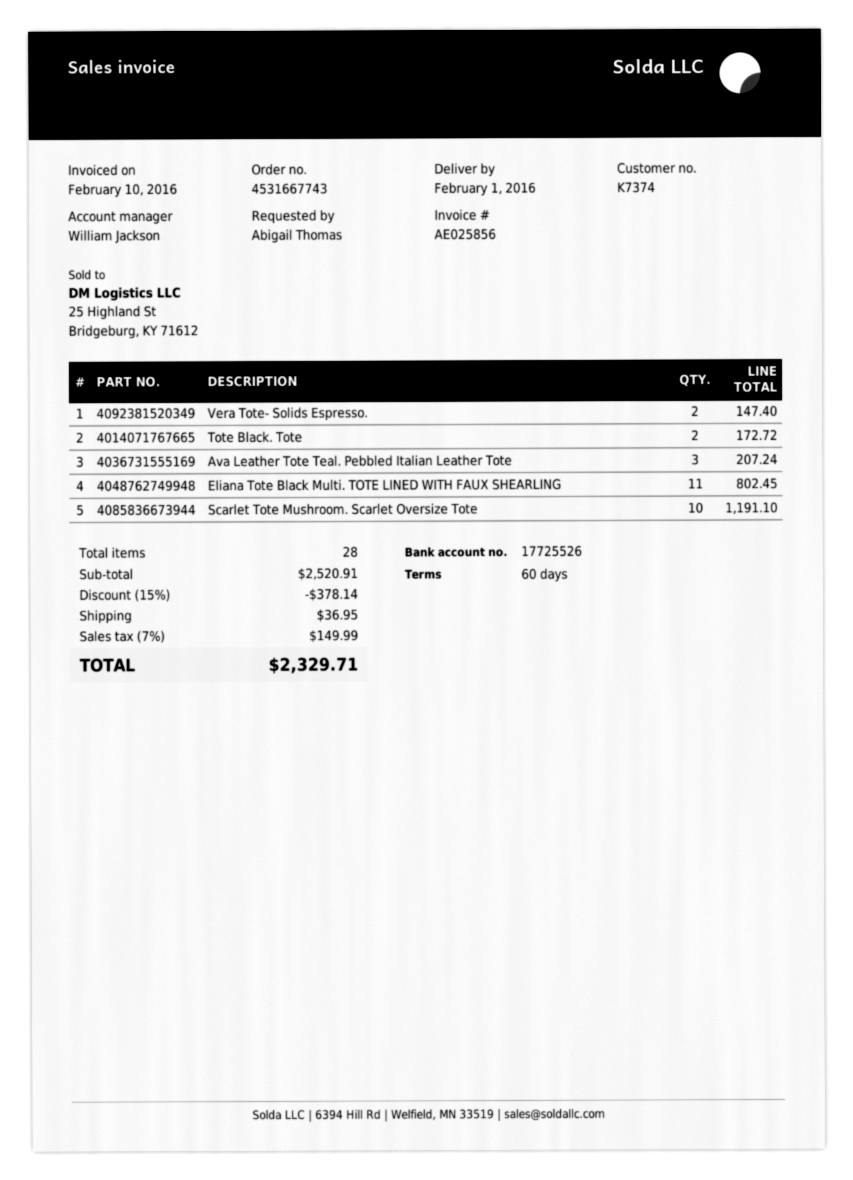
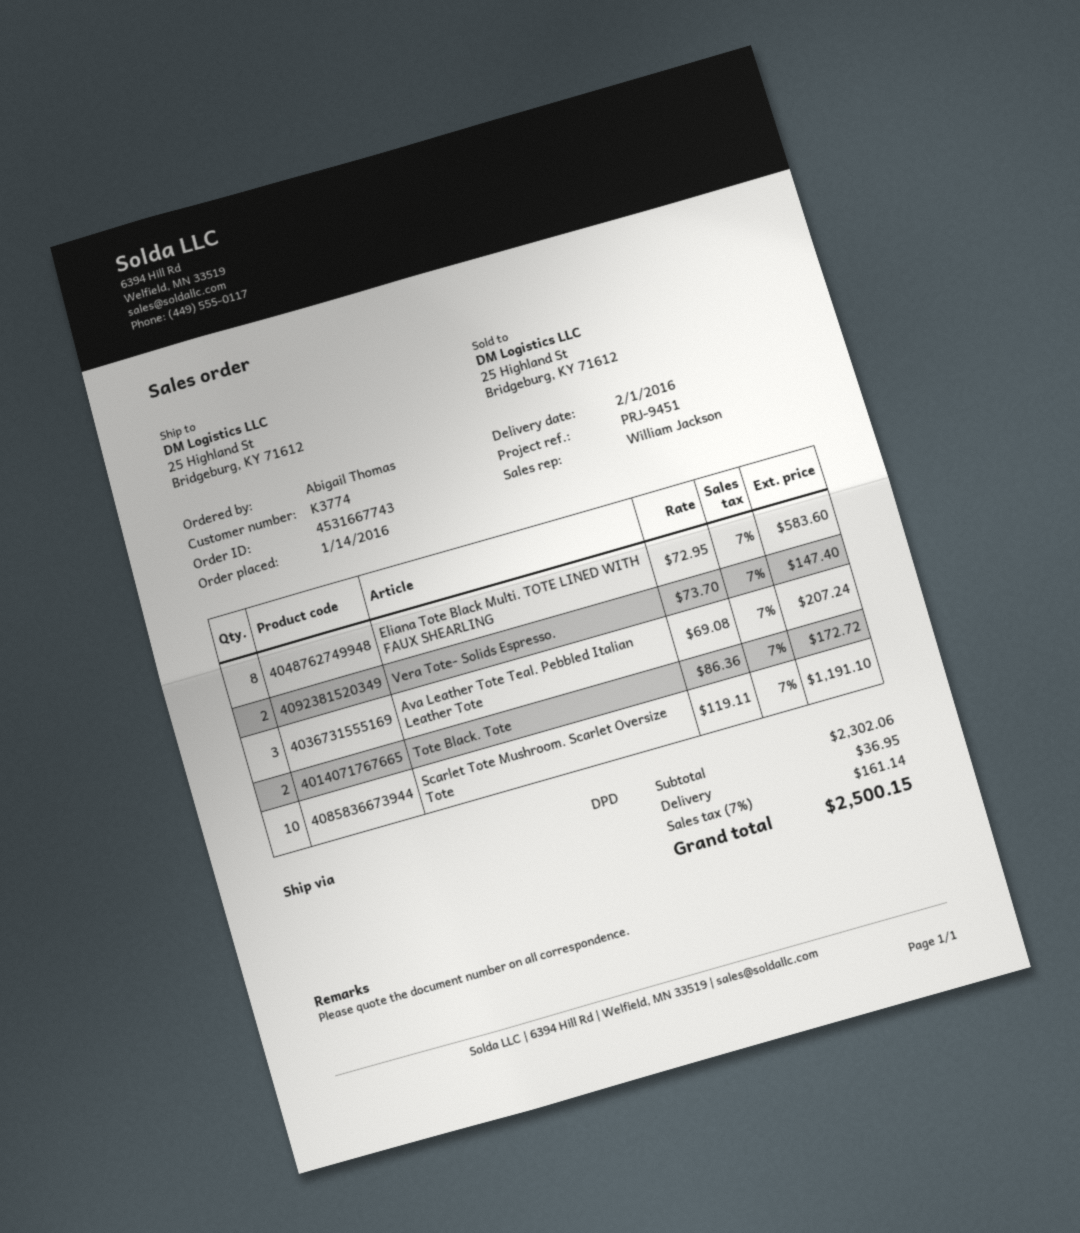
customer number: K7374 -> K3774
Eliana Tote Black Multi. TOTE LINED WITH FAUX SHEARLING: 11 for 802.45 -> 8 for 583.60
subtotal: 2520.91 -> 2302.06
discount: 15% = 378.14 -> none
tax: 7% = 149.99 -> 7% = 161.14
total: 2329.71 -> 2500.15

